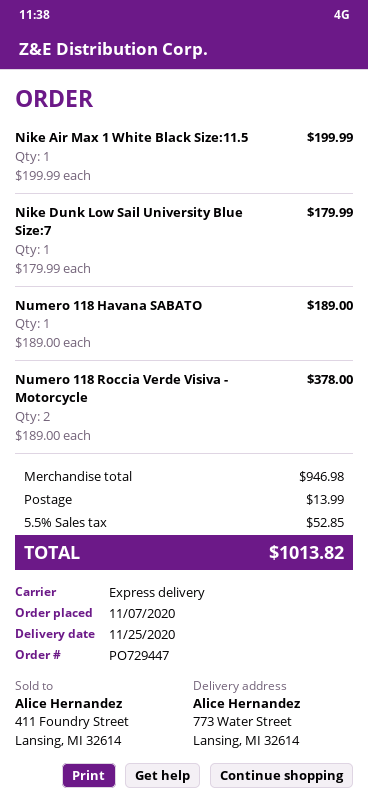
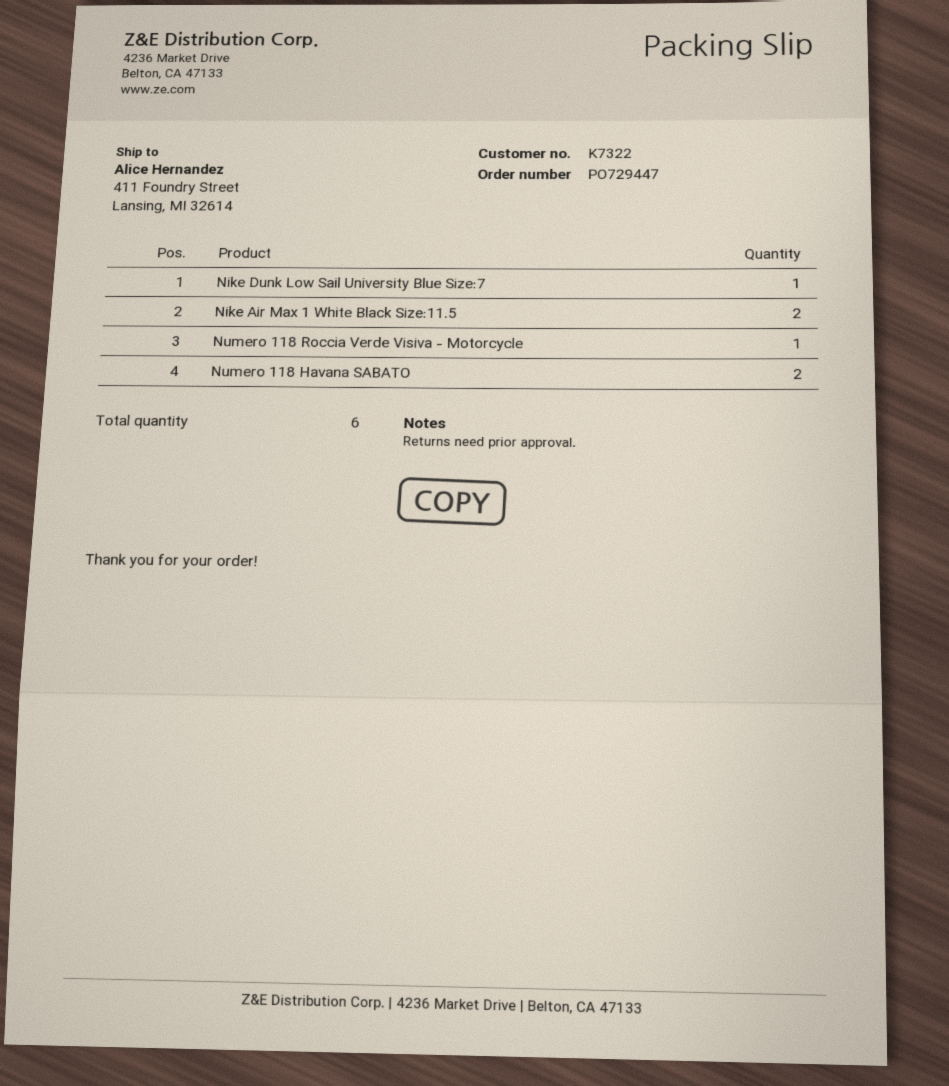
ship to: 773 Water Street, Lansing, MI 32614 -> 411 Foundry Street, Lansing, MI 32614
Nike Air Max 1 White Black Size:11.5: 1 -> 2
Numero 118 Havana SABATO: 1 -> 2
Numero 118 Roccia Verde Visiva - Motorcycle: 2 -> 1

